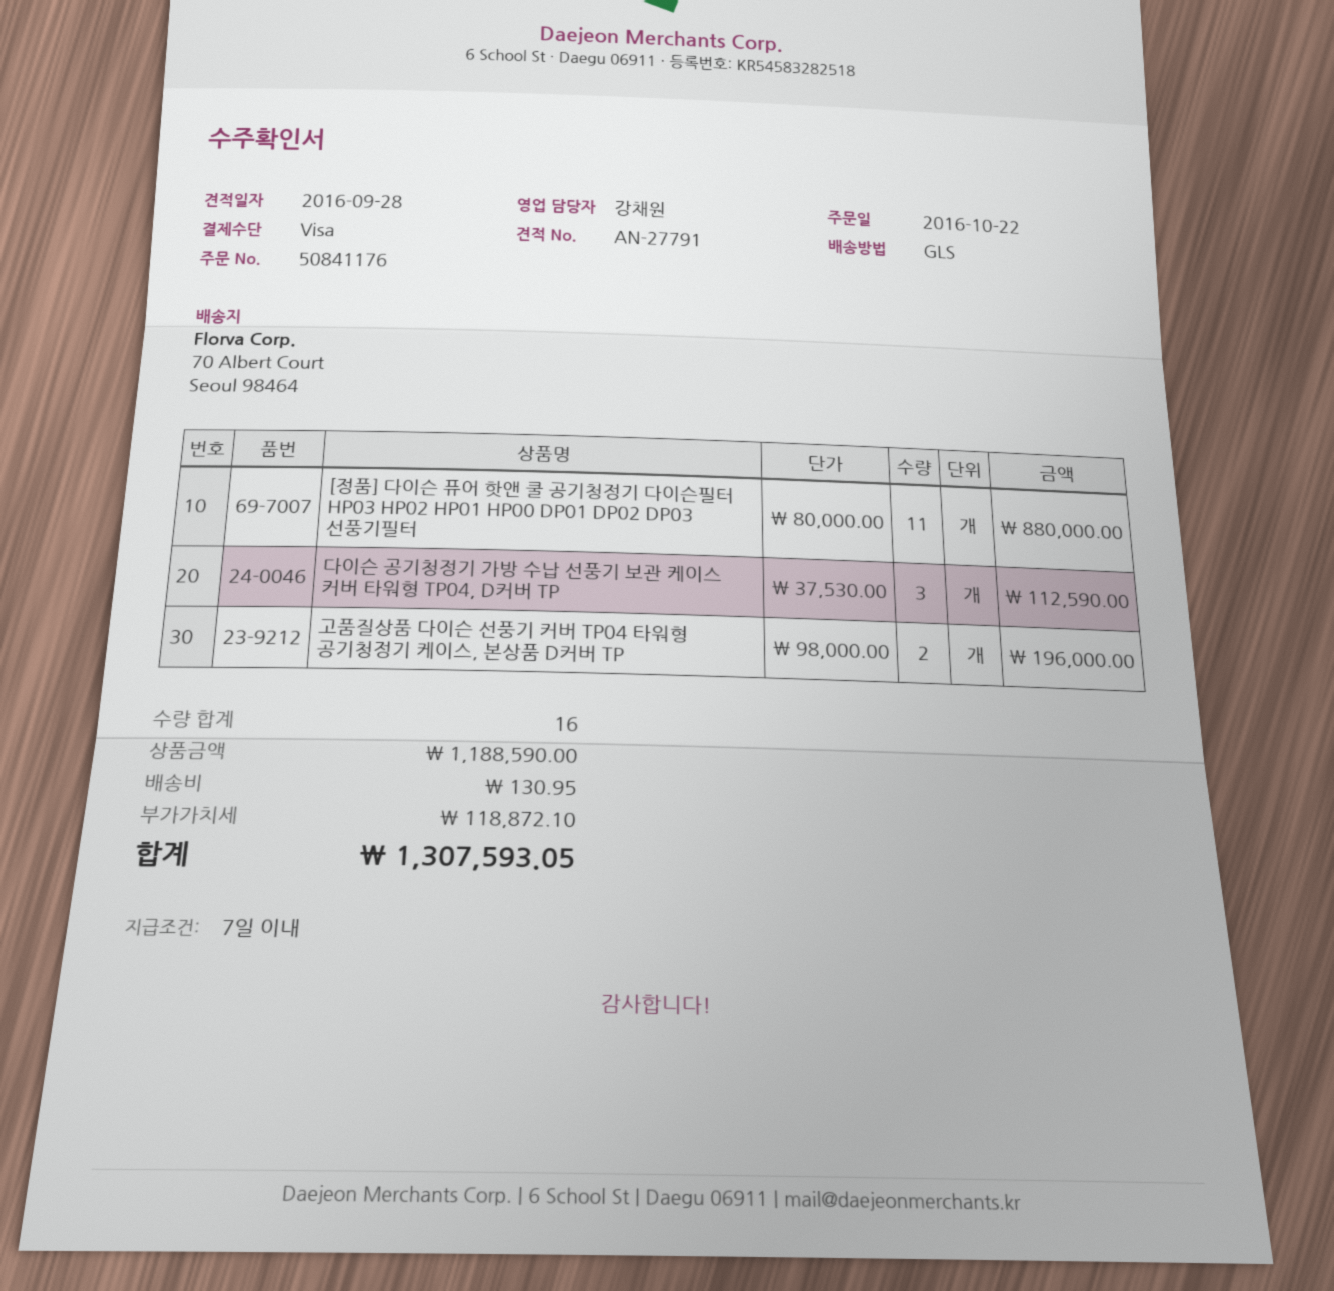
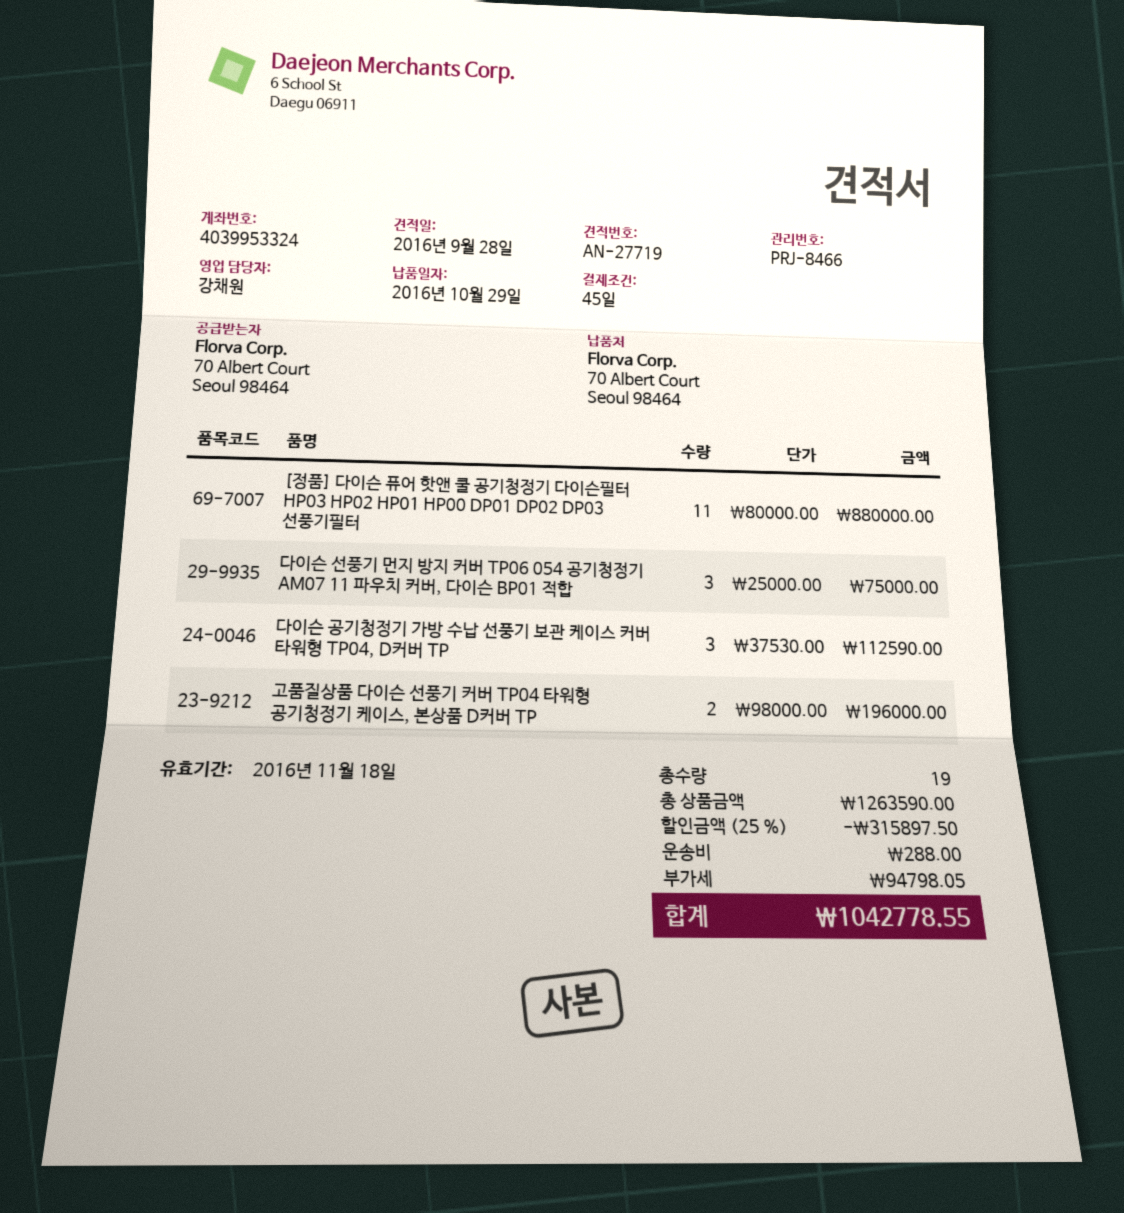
quote number: AN-27791 -> AN-27719
payment terms: 7 days -> 45 days
다이슨 선풍기 먼지 방지 커버 TP06 054 공기청정기 AM07 11 파우치 커버, 다이슨 BP01 적합: none -> 3 x 25000.00 = 75000.00
total quantity: 16 -> 19
subtotal: 1188590.00 -> 1263590.00
discount: none -> 25% = 315897.50
shipping: 130.95 -> 288.00
tax: 118872.10 -> 94798.05
total: 1307593.05 -> 1042778.55

